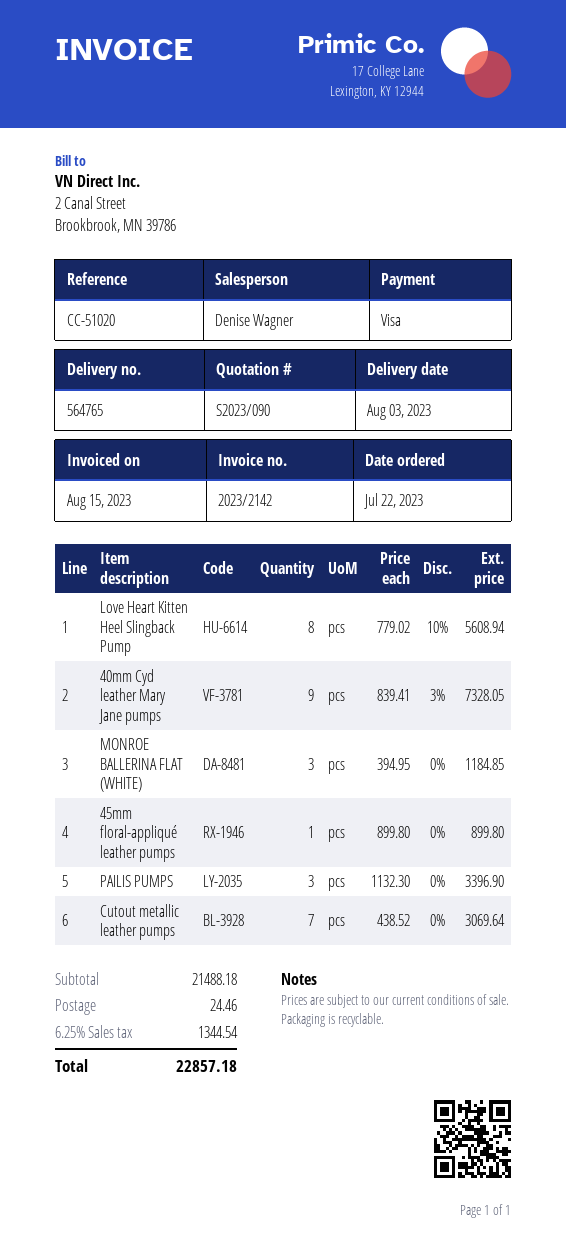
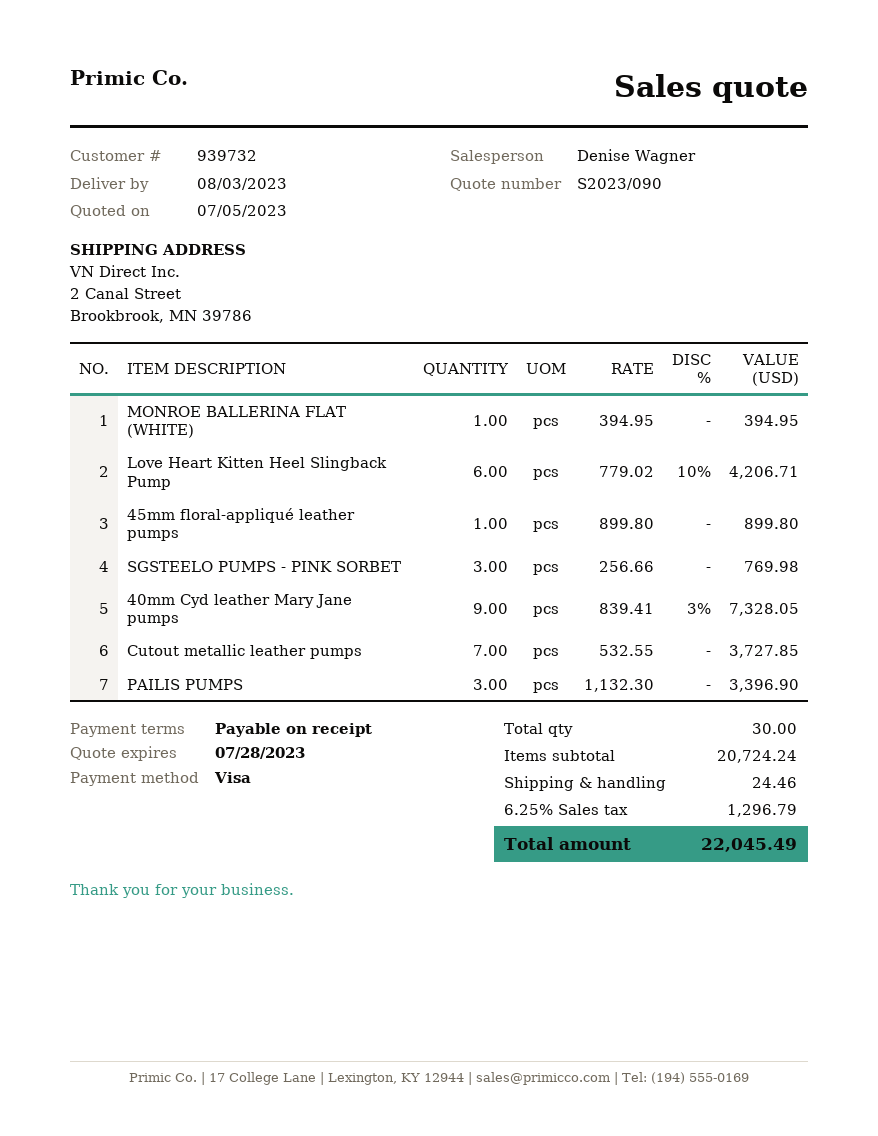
Love Heart Kitten Heel Slingback Pump: 8 x 779.02 - 10% = 5608.94 -> 6 x 779.02 - 10% = 4206.71
MONROE BALLERINA FLAT (WHITE): 3 x 394.95 = 1184.85 -> 1 x 394.95 = 394.95
Cutout metallic leather pumps: 7 x 438.52 = 3069.64 -> 7 x 532.55 = 3727.85
SGSTEELO PUMPS - PINK SORBET: none -> 3 x 256.66 = 769.98
subtotal: 21488.18 -> 20724.24
tax: 6.25% = 1344.54 -> 6.25% = 1296.79
total: 22857.18 -> 22045.49

